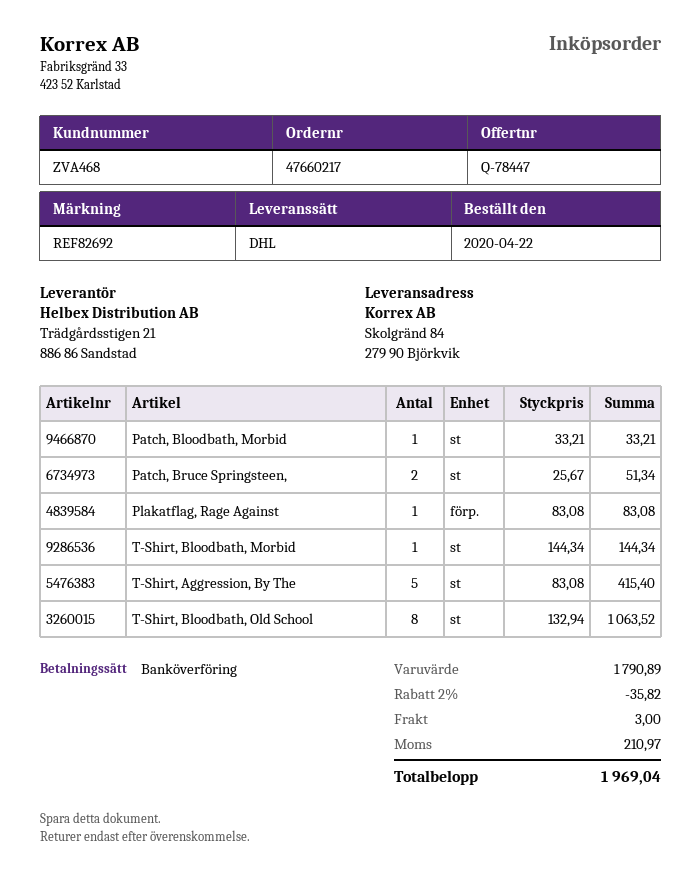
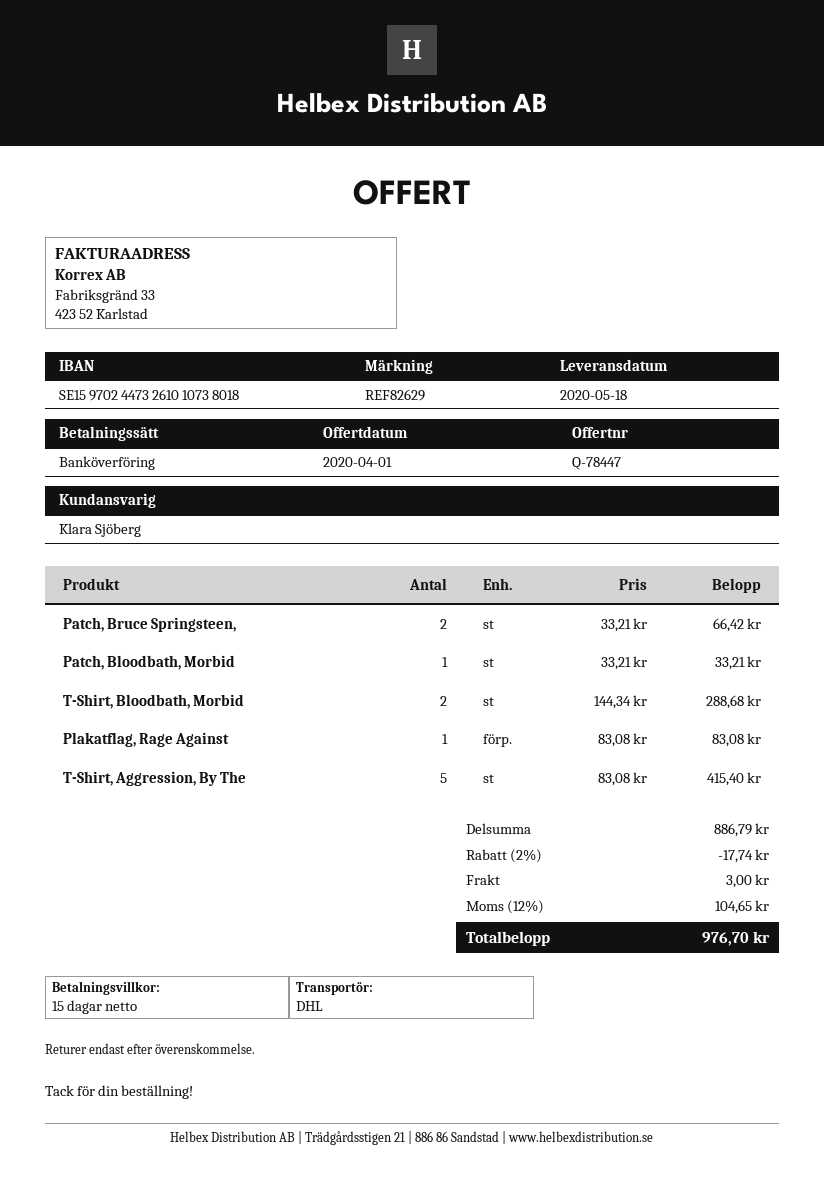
reference: REF82692 -> REF82629
Patch, Bruce Springsteen,: 2 x 25.67 = 51.34 -> 2 x 33.21 = 66.42
T-Shirt, Bloodbath, Morbid: 1 x 144.34 = 144.34 -> 2 x 144.34 = 288.68
T-Shirt, Bloodbath, Old School: 8 x 132.94 = 1063.52 -> none
subtotal: 1790.89 -> 886.79
discount: 2% = 35.82 -> 2% = 17.74
tax: 210.97 -> 104.65
total: 1969.04 -> 976.70

